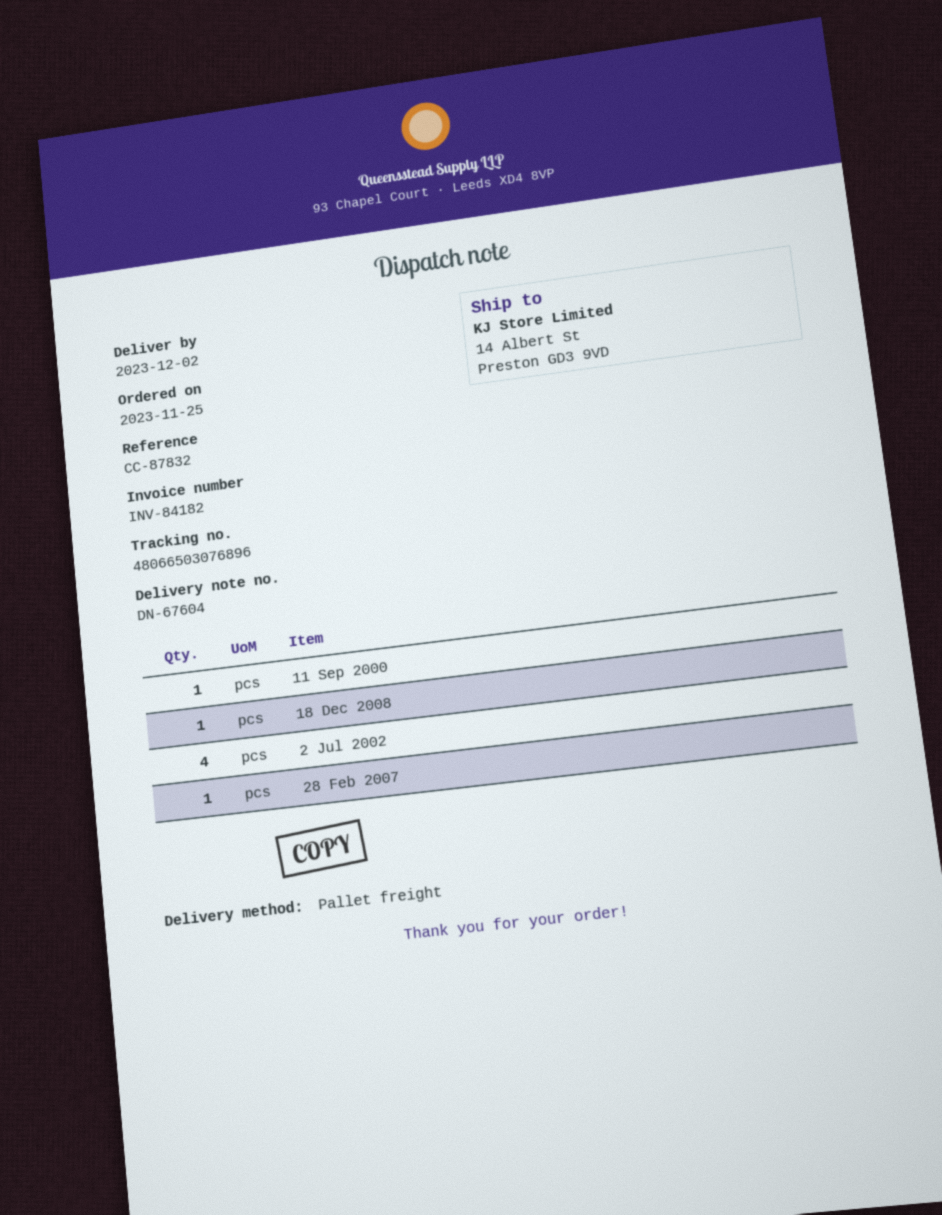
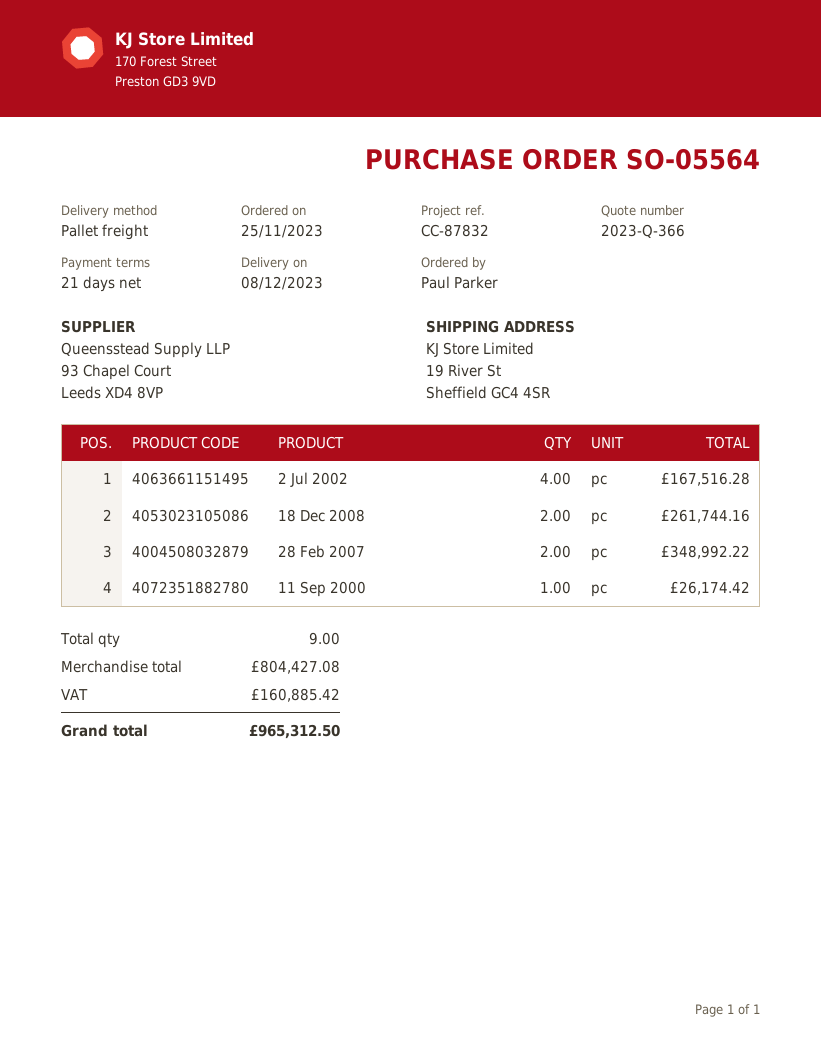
delivery date: 2023-12-02 -> 2023-12-08
ship to: 14 Albert St, Preston GD3 9VD -> 19 River St, Sheffield GC4 4SR
18 Dec 2008: 1 -> 2
28 Feb 2007: 1 -> 2

